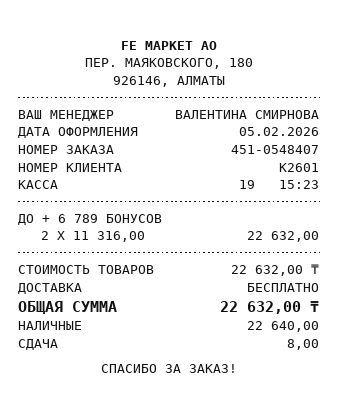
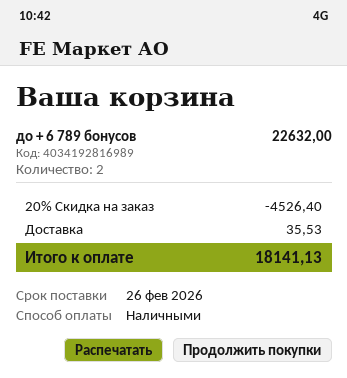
discount: none -> 20% = 4526.40
shipping: 0.00 -> 35.53
total: 22632.00 -> 18141.13

